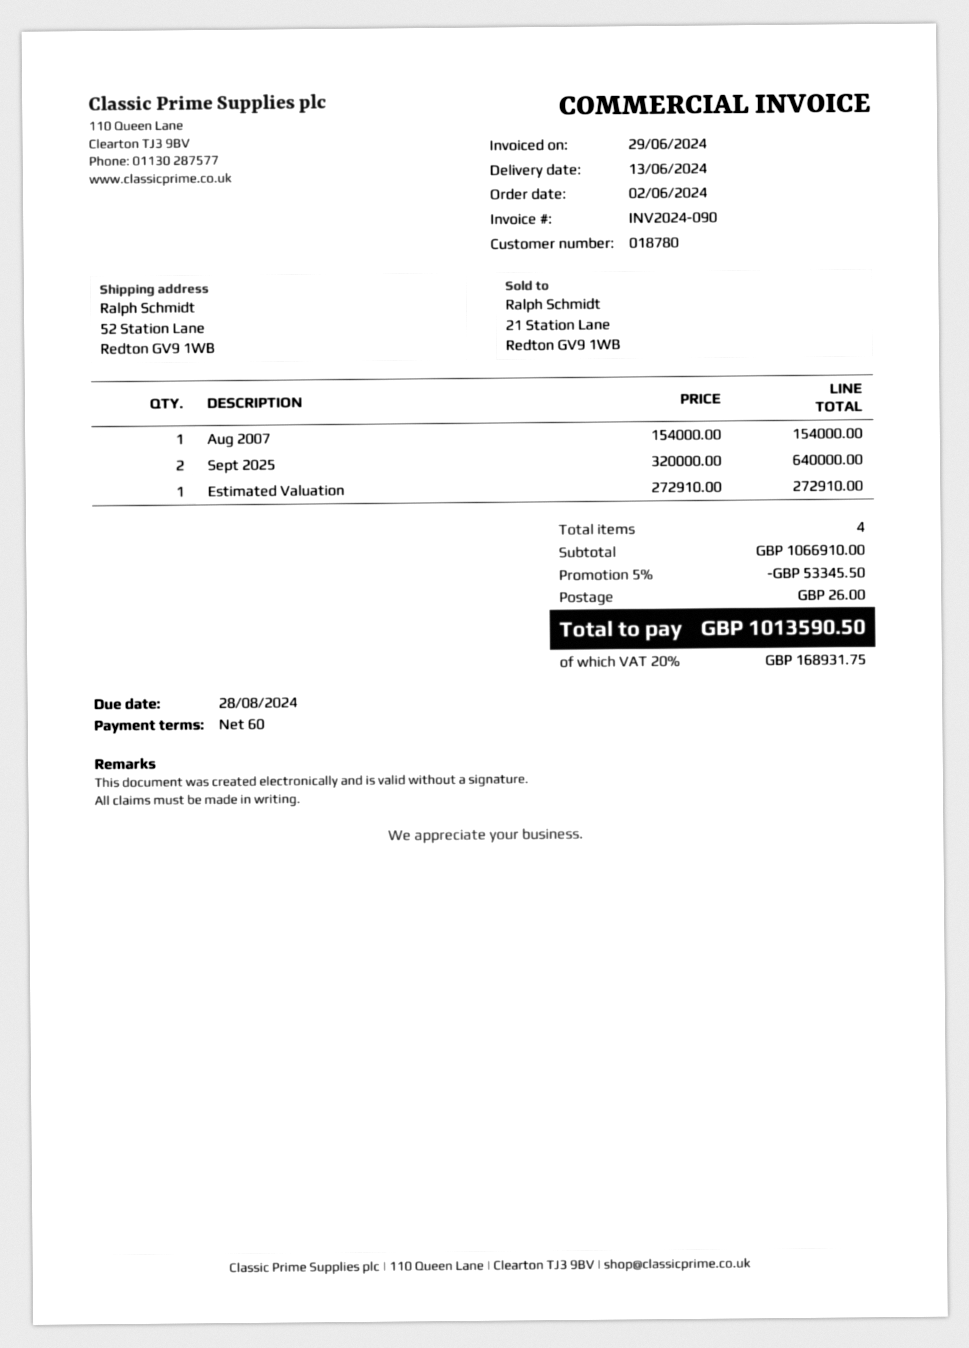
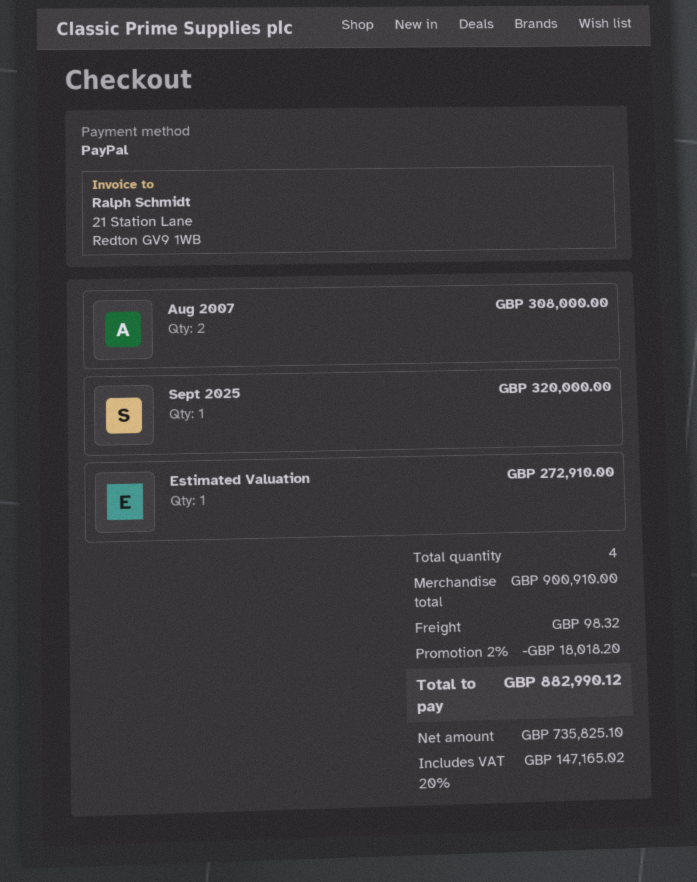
Aug 2007: 1 for 154000.00 -> 2 for 308000.00
Sept 2025: 2 for 640000.00 -> 1 for 320000.00
subtotal: 1066910.00 -> 900910.00
discount: 5% = 53345.50 -> 2% = 18018.20
shipping: 26.00 -> 98.32
tax: 20% = 168931.75 -> 20% = 147165.02
total: 1013590.50 -> 882990.12

